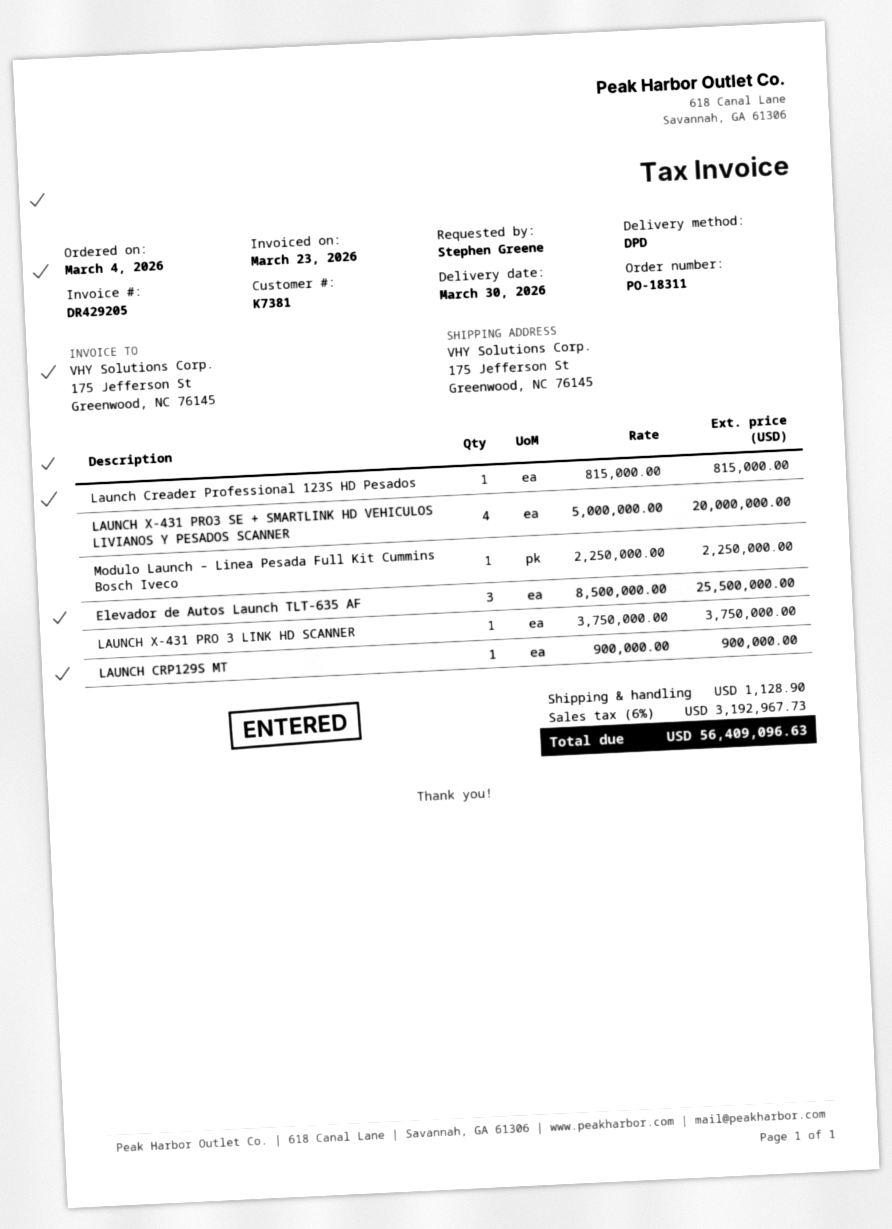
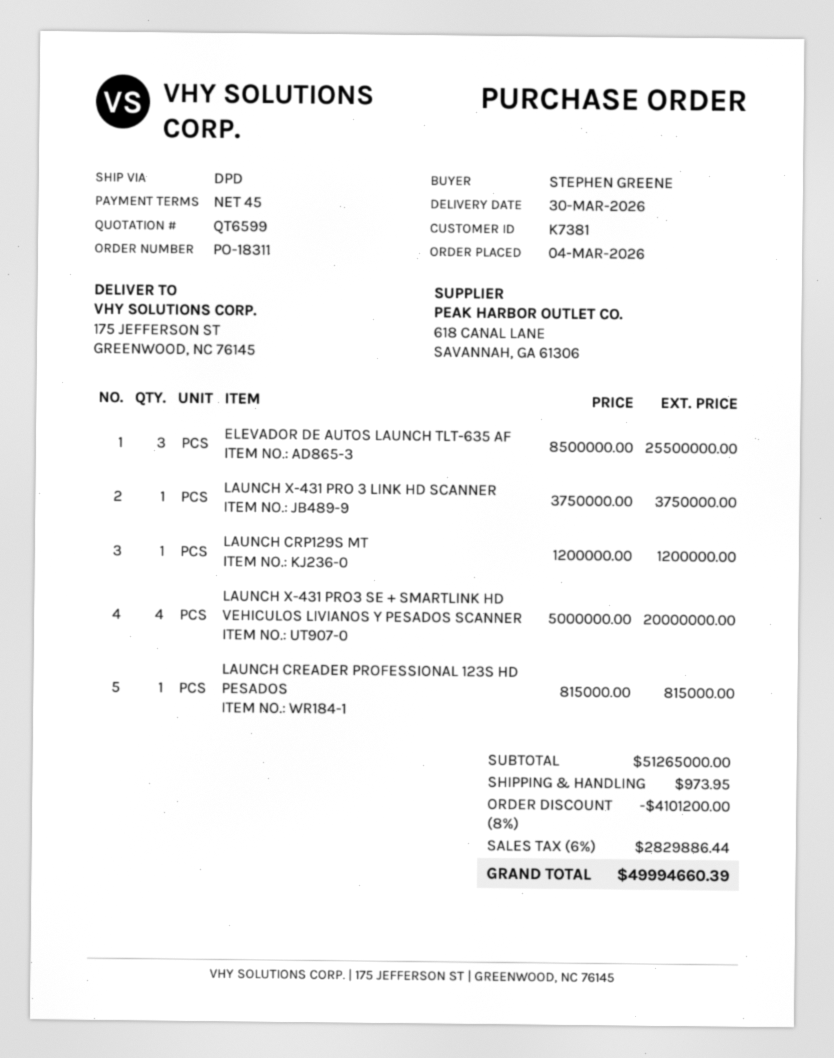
Modulo Launch – Linea Pesada Full Kit Cummins Bosch Iveco: 1 x 2250000.00 = 2250000.00 -> none
LAUNCH CRP129S MT: 1 x 900000.00 = 900000.00 -> 1 x 1200000.00 = 1200000.00
discount: none -> 8% = 4101200.00
shipping: 1128.90 -> 973.95
tax: 6% = 3192967.73 -> 6% = 2829886.44
total: 56409096.63 -> 49994660.39

